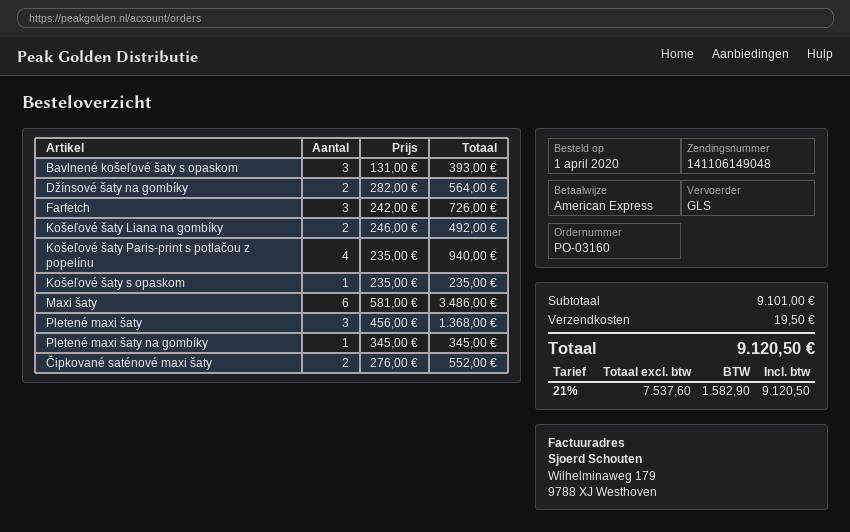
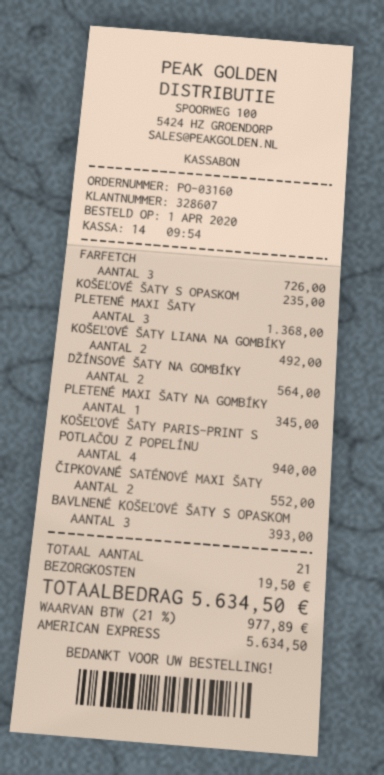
Maxi šaty: 6 for 3486.00 -> none
tax: 21% = 1582.90 -> 21% = 977.89
total: 9120.50 -> 5634.50

